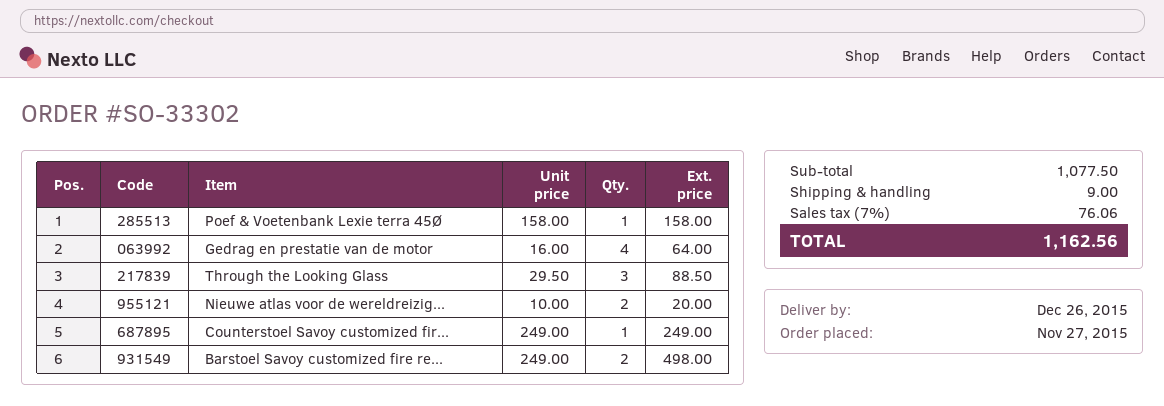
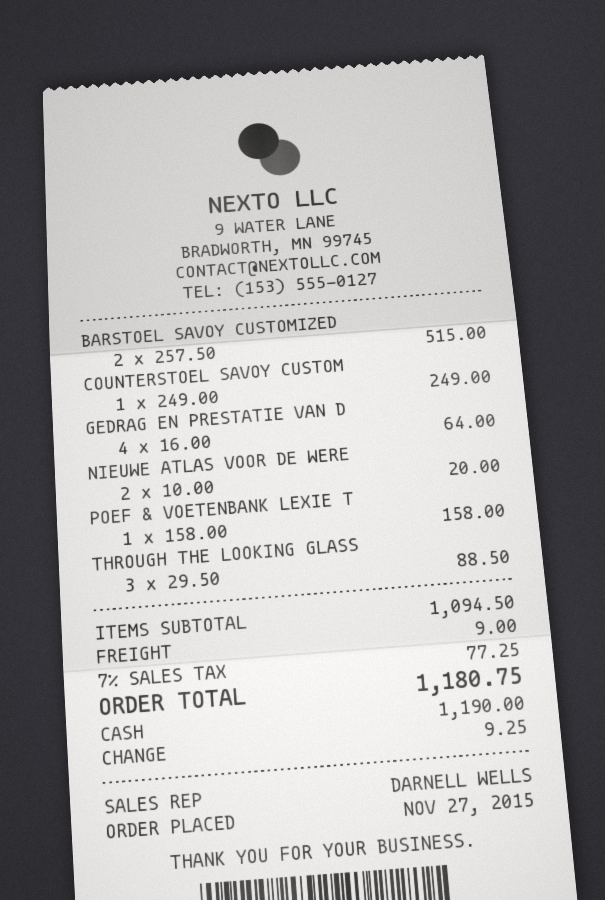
Barstoel Savoy customized fire re...: 2 x 249.00 = 498.00 -> 2 x 257.50 = 515.00
subtotal: 1077.50 -> 1094.50
tax: 7% = 76.06 -> 7% = 77.25
total: 1162.56 -> 1180.75

